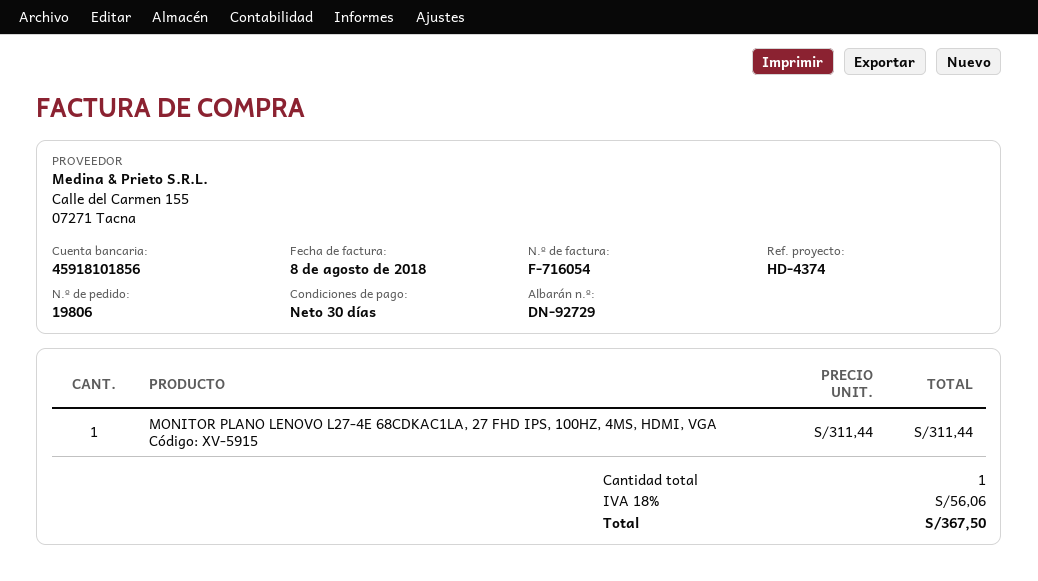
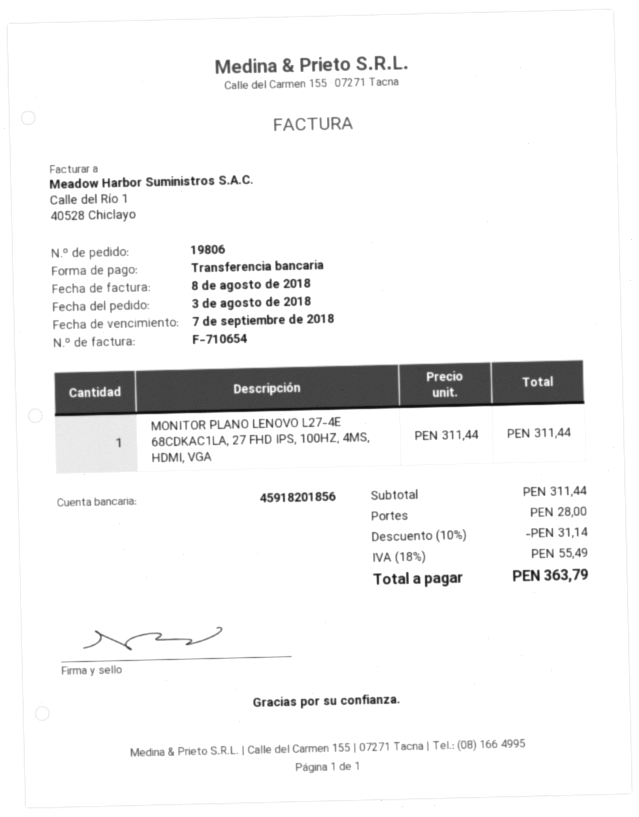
invoice number: F-716054 -> F-710654
bank account: 45918101856 -> 45918201856
discount: none -> 10% = 31.14
shipping: none -> 28.00
tax: 18% = 56.06 -> 18% = 55.49
total: 367.50 -> 363.79

